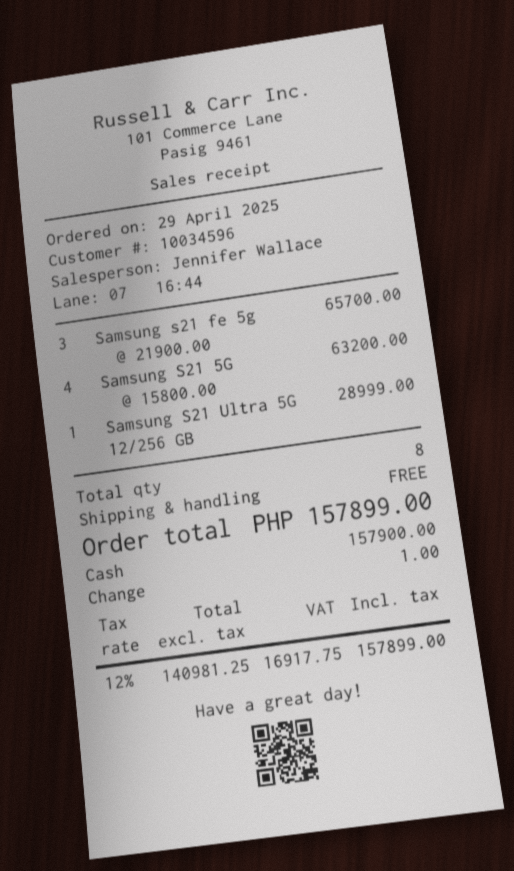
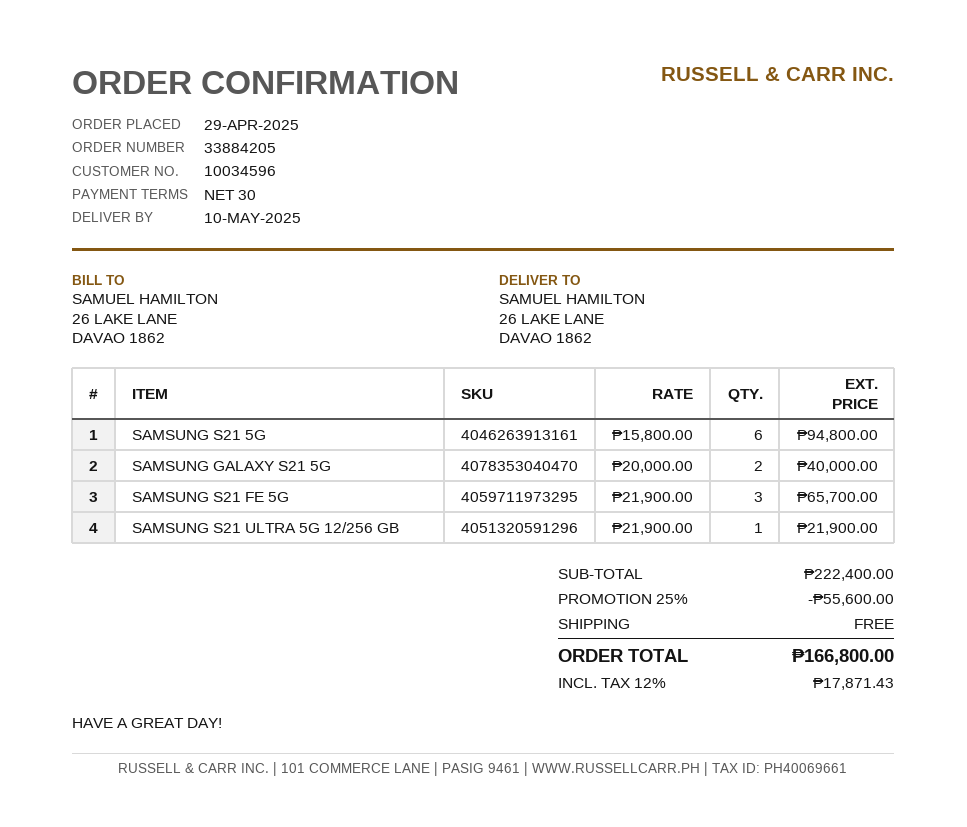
Samsung S21 5G: 4 x 15800.00 = 63200.00 -> 6 x 15800.00 = 94800.00
Samsung S21 Ultra 5G 12/256 GB: 1 x 28999.00 = 28999.00 -> 1 x 21900.00 = 21900.00
SAMSUNG GALAXY S21 5G: none -> 2 x 20000.00 = 40000.00
discount: none -> 25% = 55600.00
tax: 12% = 16917.75 -> 12% = 17871.43
total: 157899.00 -> 166800.00

